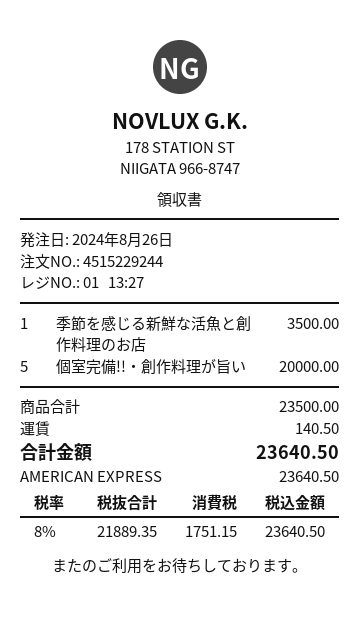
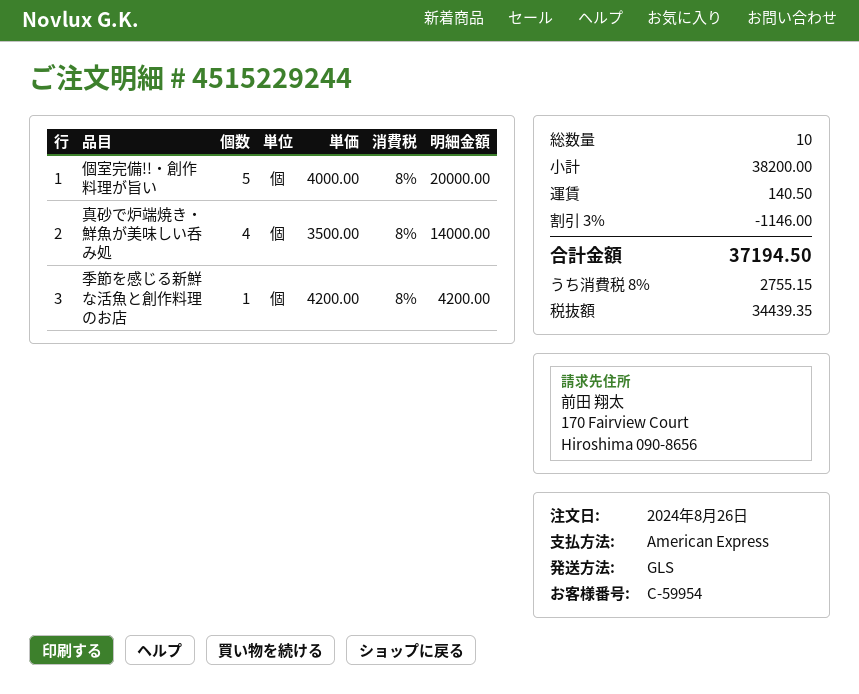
季節を感じる新鮮な活魚と創作料理のお店: 1 for 3500.00 -> 1 for 4200.00
真砂で炉端焼き・鮮魚が美味しい呑み処: none -> 4 for 14000.00
subtotal: 23500.00 -> 38200.00
discount: none -> 3% = 1146.00
net: 21889.35 -> 34439.35
tax: 8% = 1751.15 -> 8% = 2755.15
total: 23640.50 -> 37194.50

